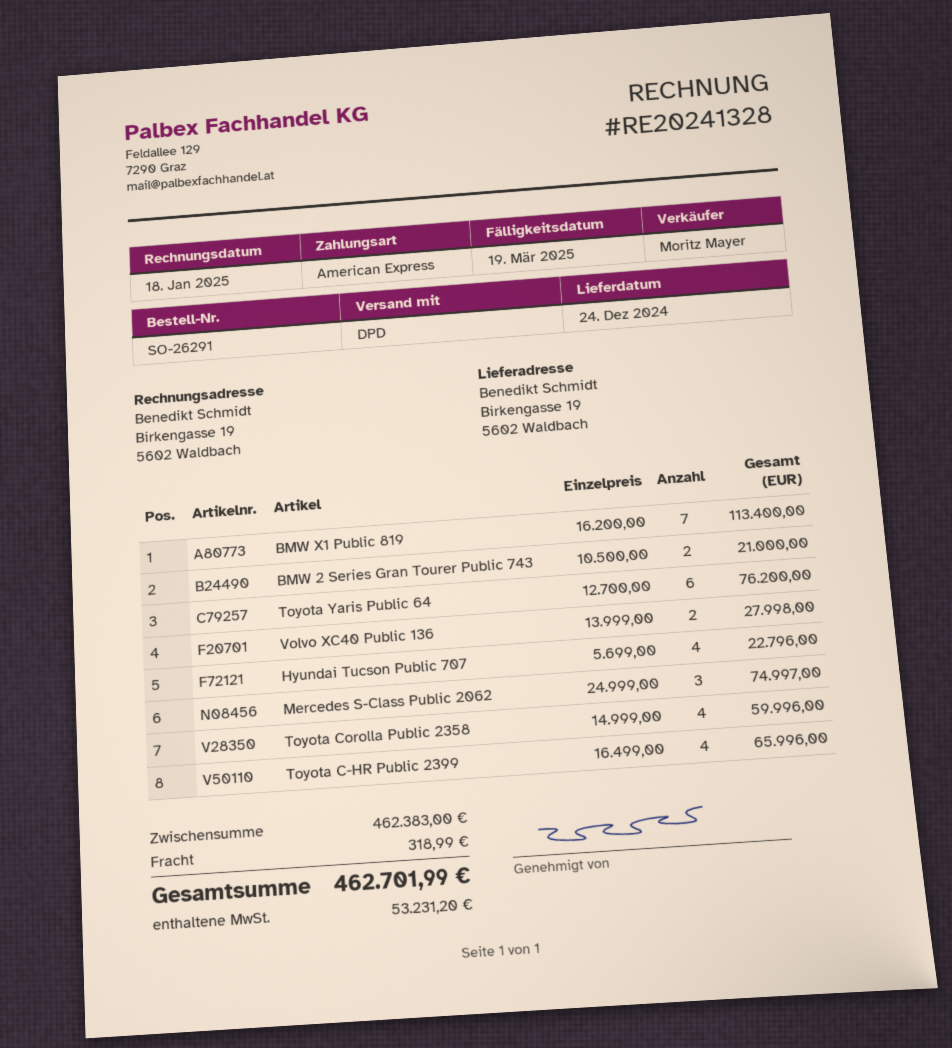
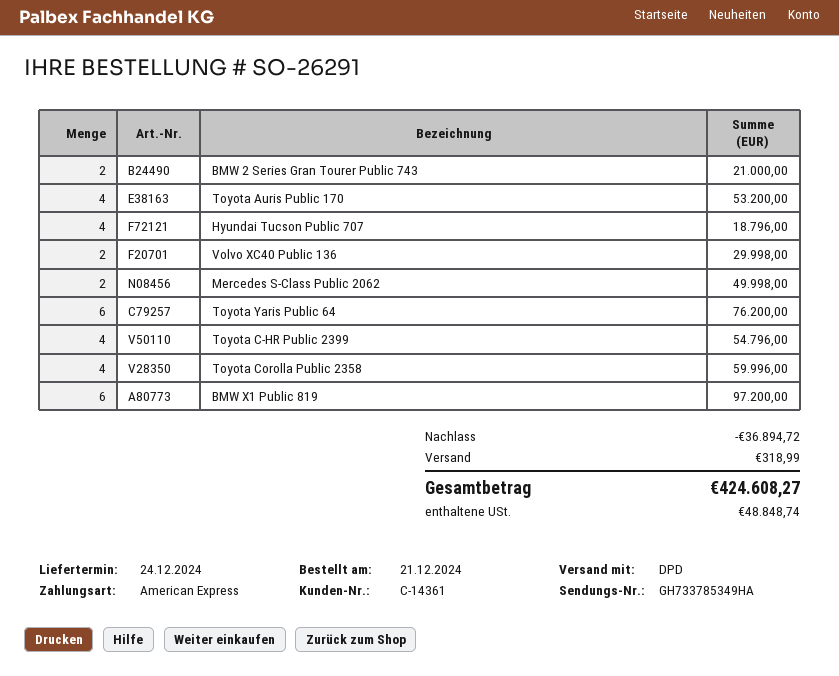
BMW X1 Public 819: 7 for 113400.00 -> 6 for 97200.00
Volvo XC40 Public 136: 2 for 27998.00 -> 2 for 29998.00
Hyundai Tucson Public 707: 4 for 22796.00 -> 4 for 18796.00
Mercedes S-Class Public 2062: 3 for 74997.00 -> 2 for 49998.00
Toyota C-HR Public 2399: 4 for 65996.00 -> 4 for 54796.00
Toyota Auris Public 170: none -> 4 for 53200.00
discount: none -> 36894.72
tax: 53231.20 -> 48848.74
total: 462701.99 -> 424608.27

